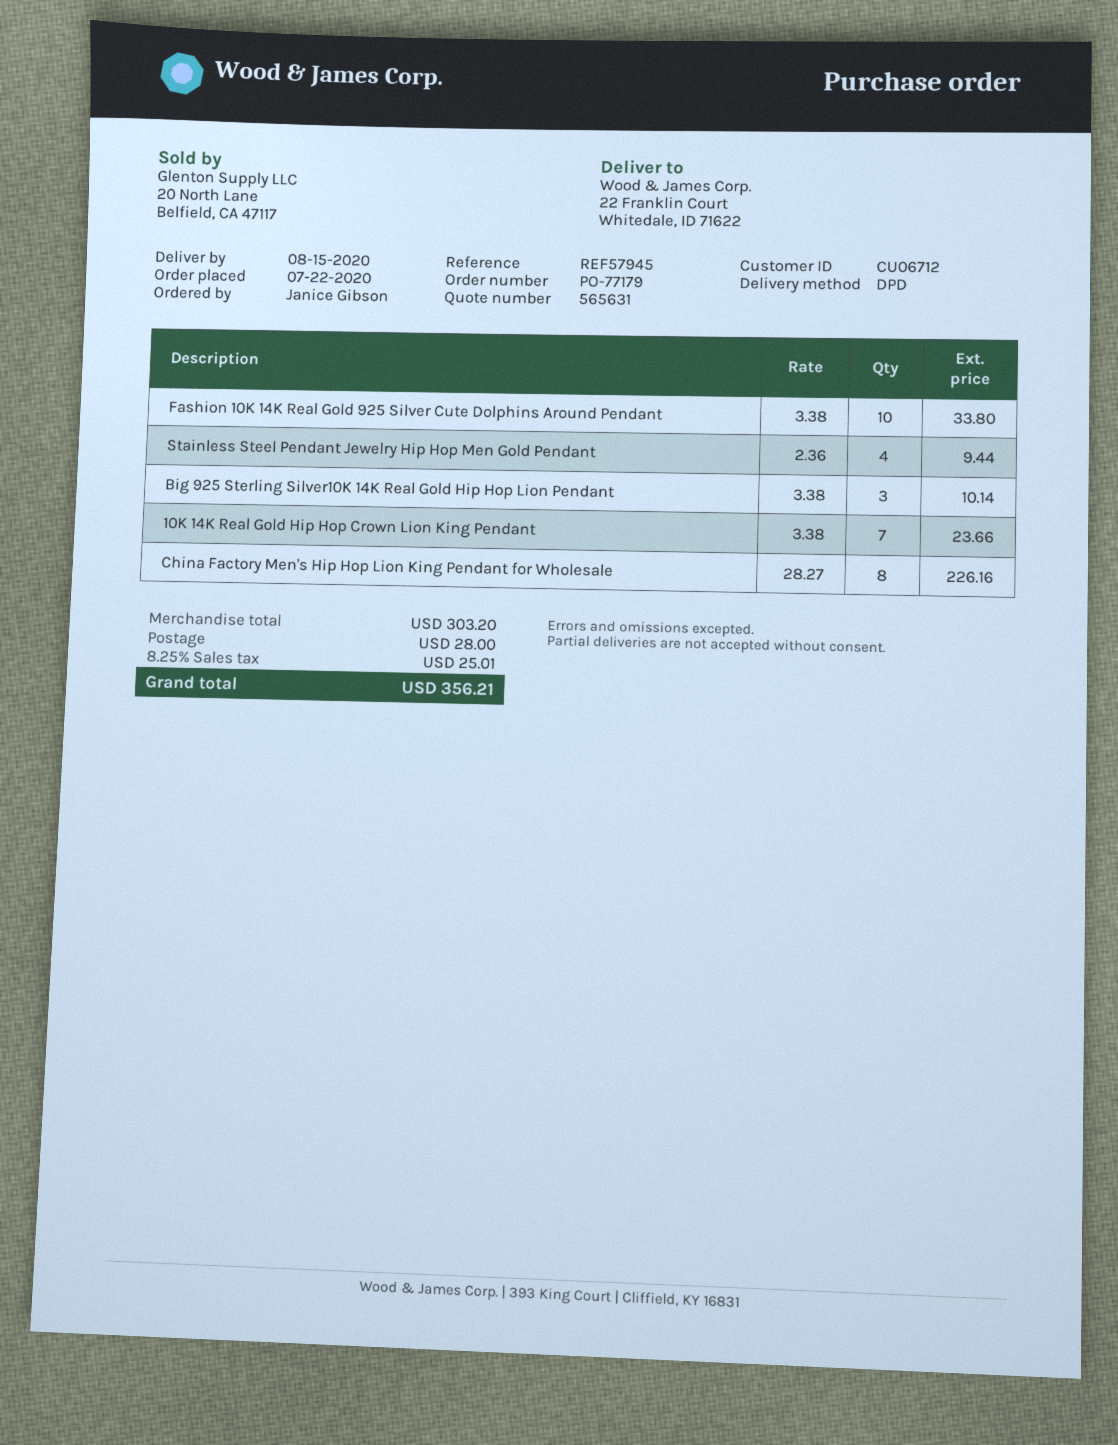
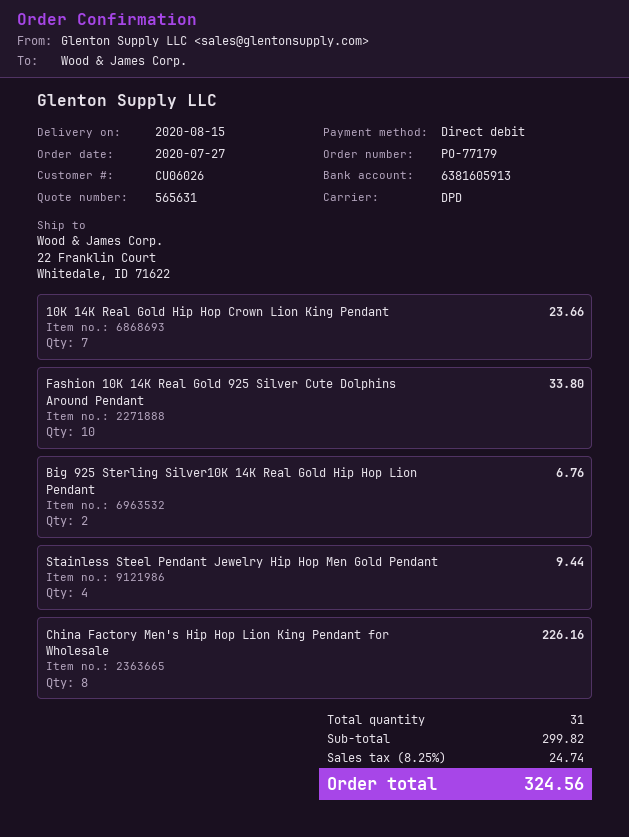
order date: 2020-07-22 -> 2020-07-27
customer number: CU06712 -> CU06026
Big 925 Sterling Silver10K 14K Real Gold Hip Hop Lion Pendant: 3 for 10.14 -> 2 for 6.76
subtotal: 303.20 -> 299.82
shipping: 28.00 -> none
tax: 8.25% = 25.01 -> 8.25% = 24.74
total: 356.21 -> 324.56

